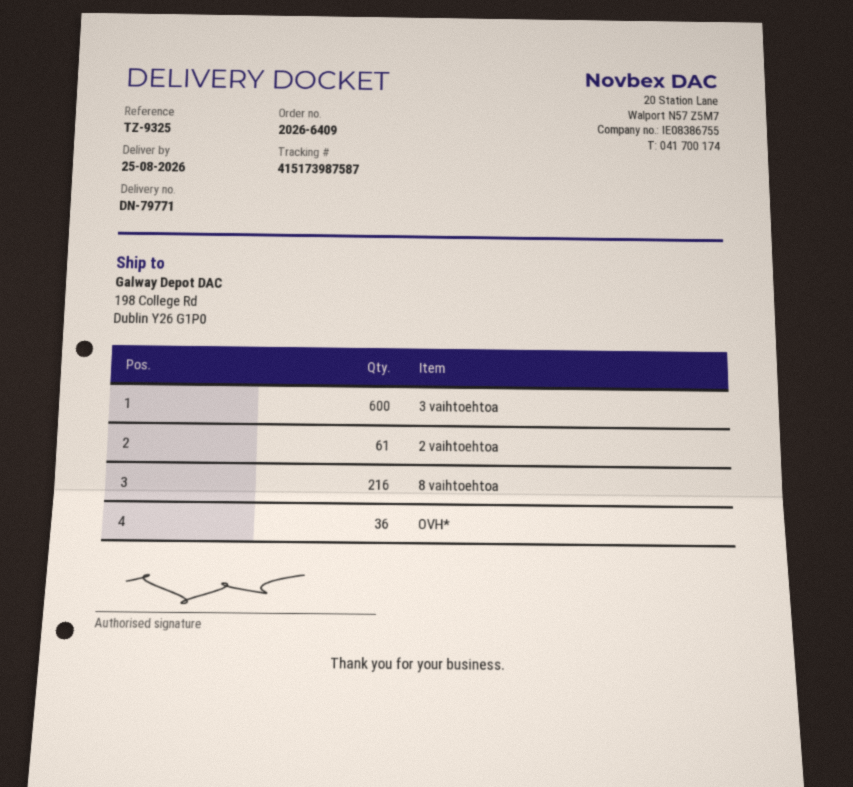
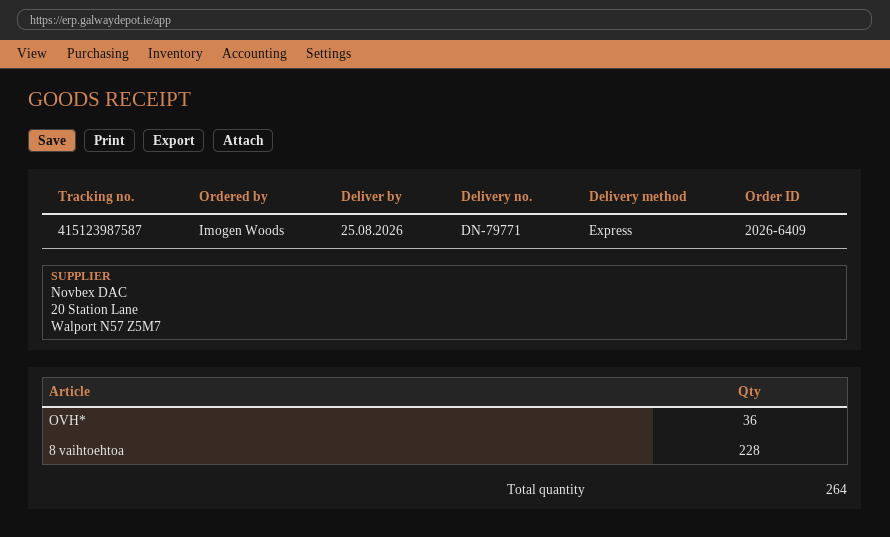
tracking number: 415173987587 -> 415123987587
3 vaihtoehtoa: 600 -> none
2 vaihtoehtoa: 61 -> none
8 vaihtoehtoa: 216 -> 228

